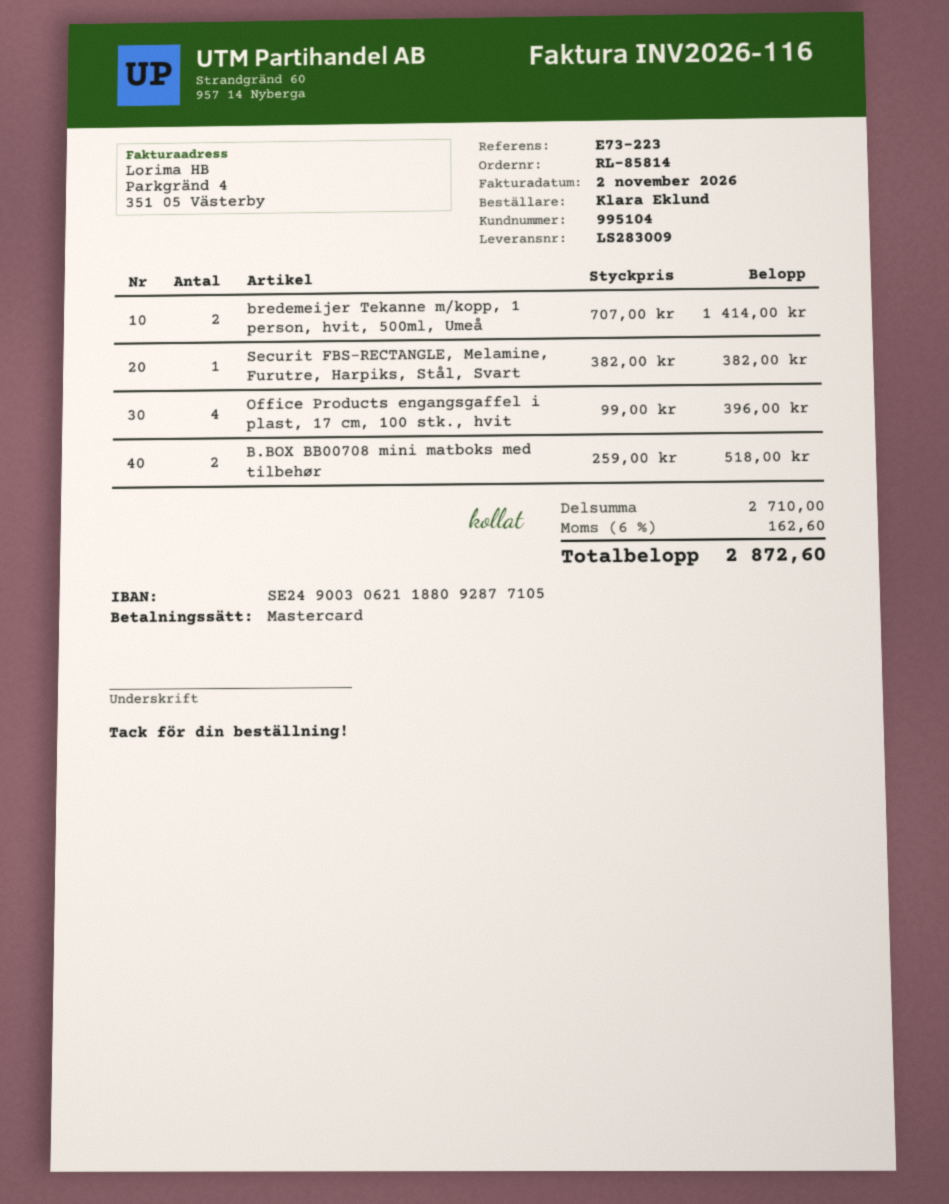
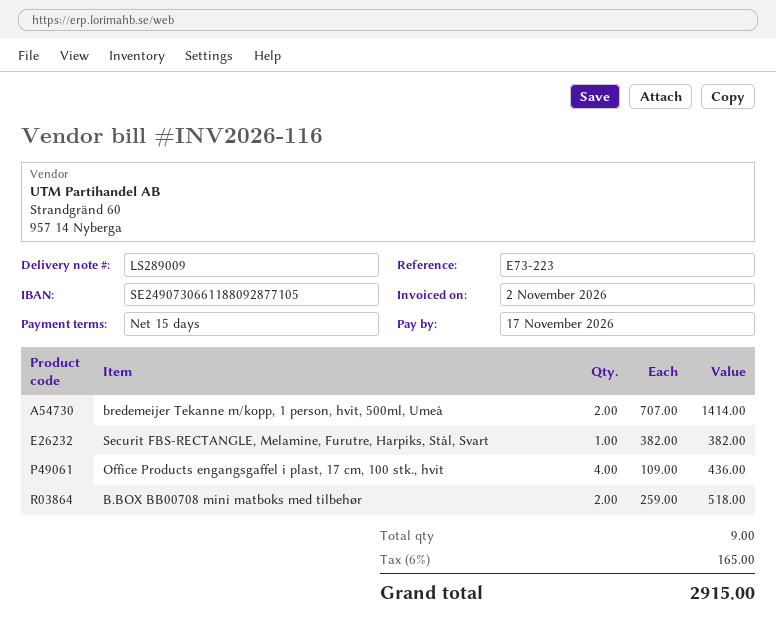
delivery note number: LS283009 -> LS289009
bank account: SE2490030621188092877105 -> SE2490730661188092877105
Office Products engangsgaffel i plast, 17 cm, 100 stk., hvit: 4 x 99.00 = 396.00 -> 4 x 109.00 = 436.00
tax: 6% = 162.60 -> 6% = 165.00
total: 2872.60 -> 2915.00

